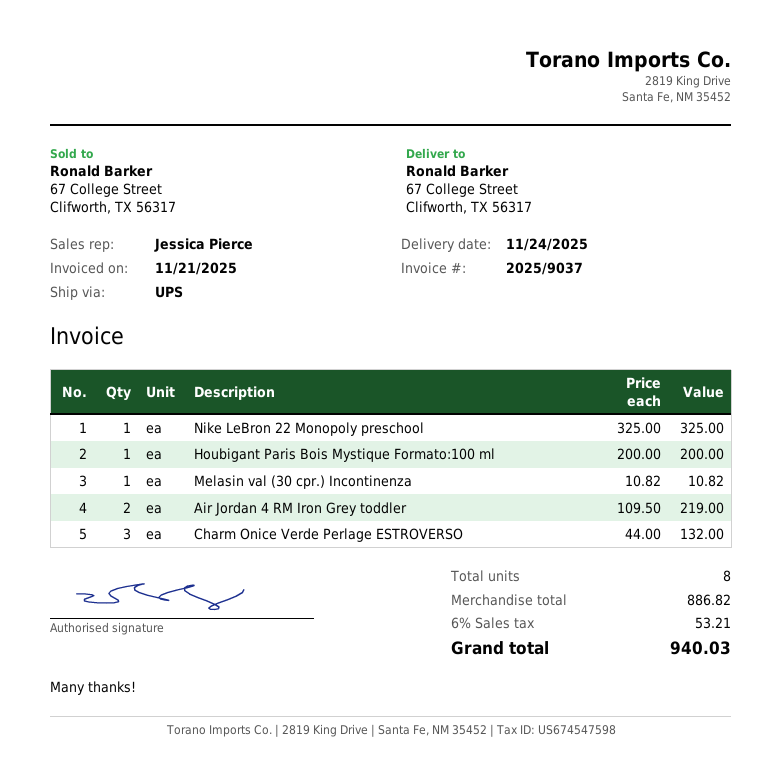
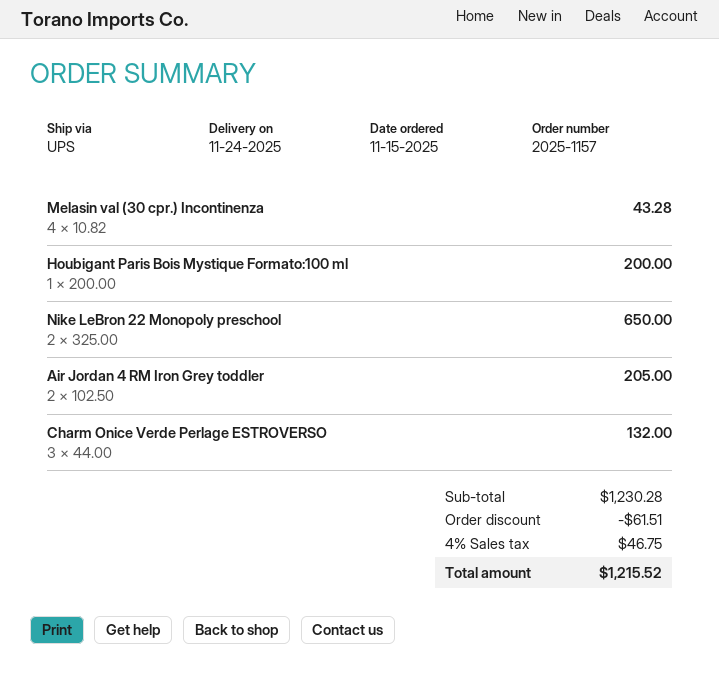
Nike LeBron 22 Monopoly preschool: 1 x 325.00 = 325.00 -> 2 x 325.00 = 650.00
Melasin val (30 cpr.) Incontinenza: 1 x 10.82 = 10.82 -> 4 x 10.82 = 43.28
Air Jordan 4 RM Iron Grey toddler: 2 x 109.50 = 219.00 -> 2 x 102.50 = 205.00
subtotal: 886.82 -> 1230.28
discount: none -> 61.51
tax: 6% = 53.21 -> 4% = 46.75
total: 940.03 -> 1215.52

